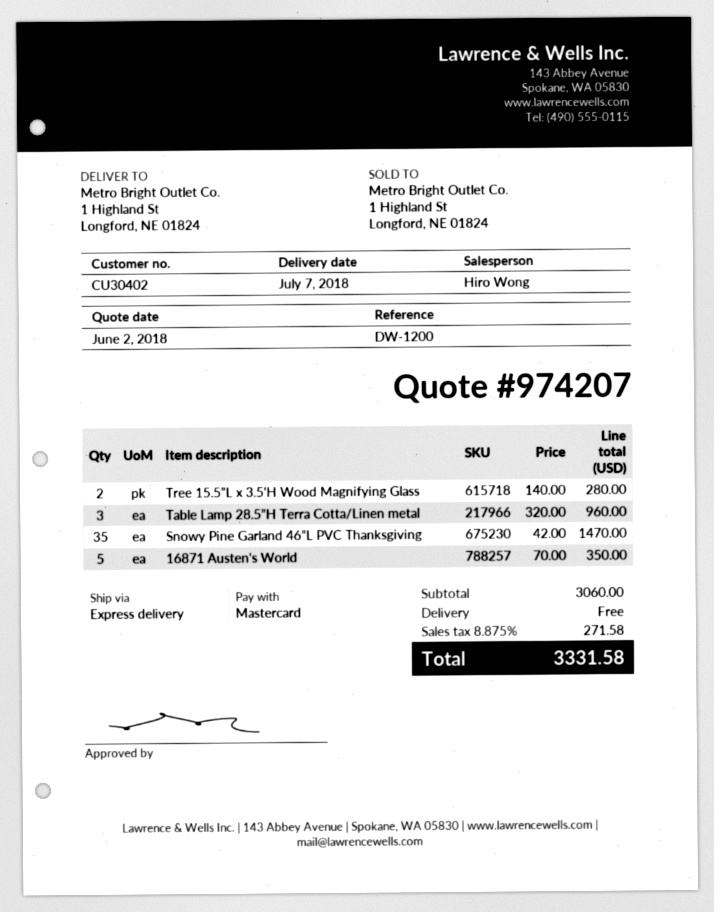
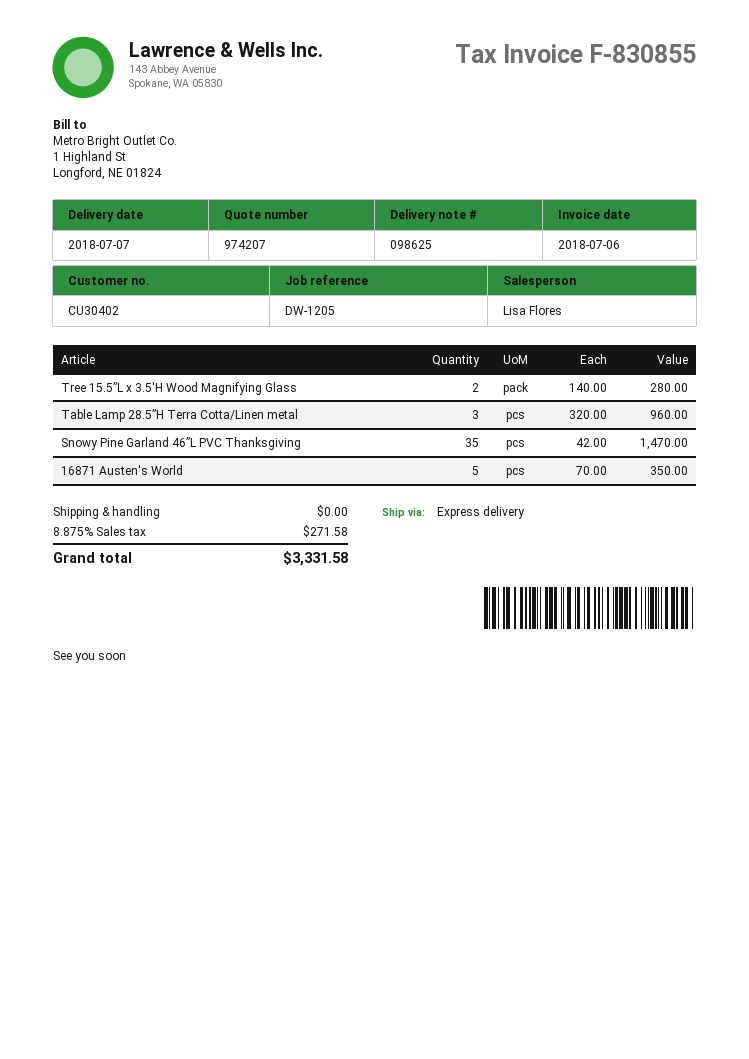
reference: DW-1200 -> DW-1205
sales rep: Hiro Wong -> Lisa Flores

